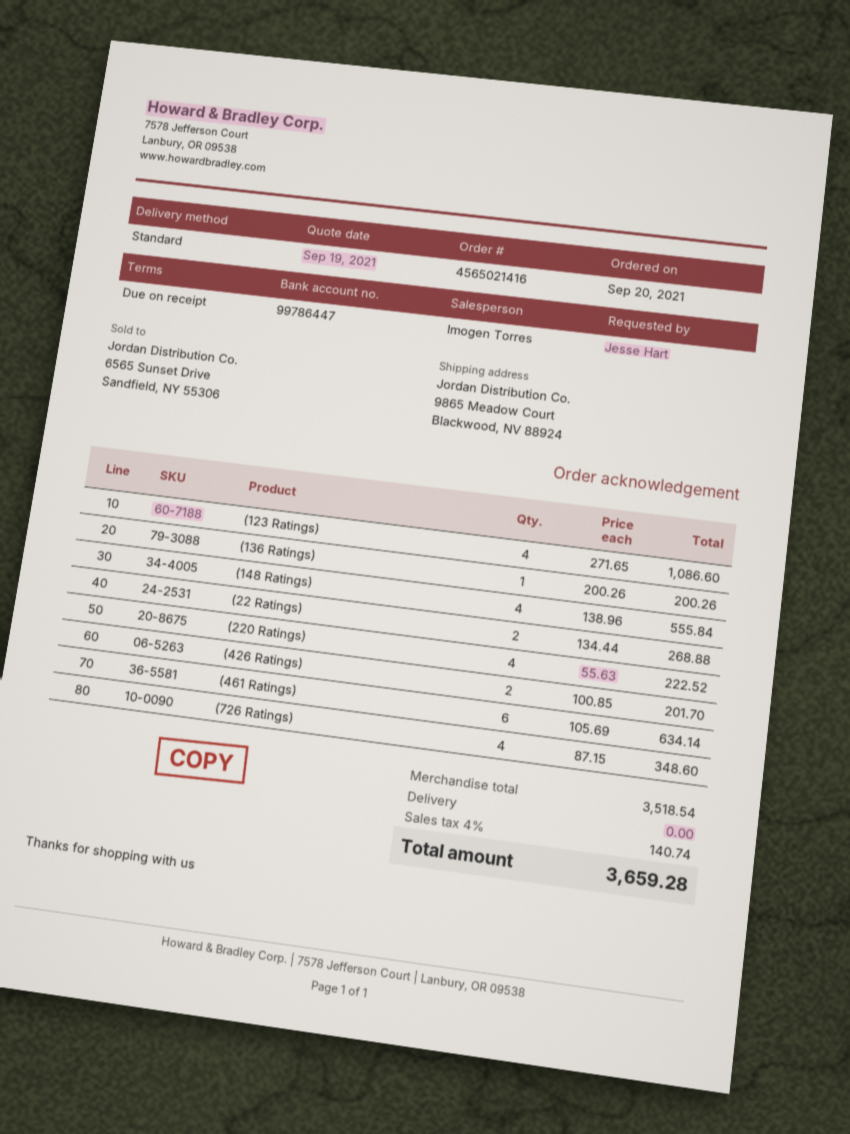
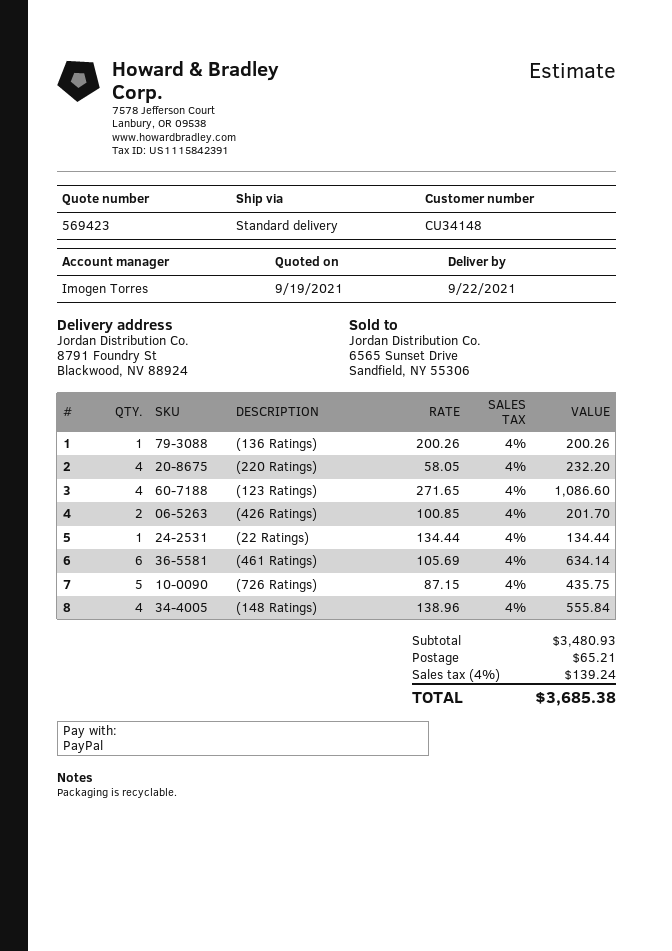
ship to: 9865 Meadow Court, Blackwood, NV 88924 -> 8791 Foundry St, Blackwood, NV 88924
(22 Ratings): 2 x 134.44 = 268.88 -> 1 x 134.44 = 134.44
(220 Ratings): 4 x 55.63 = 222.52 -> 4 x 58.05 = 232.20
(726 Ratings): 4 x 87.15 = 348.60 -> 5 x 87.15 = 435.75
subtotal: 3518.54 -> 3480.93
shipping: 0.00 -> 65.21
tax: 4% = 140.74 -> 4% = 139.24
total: 3659.28 -> 3685.38

